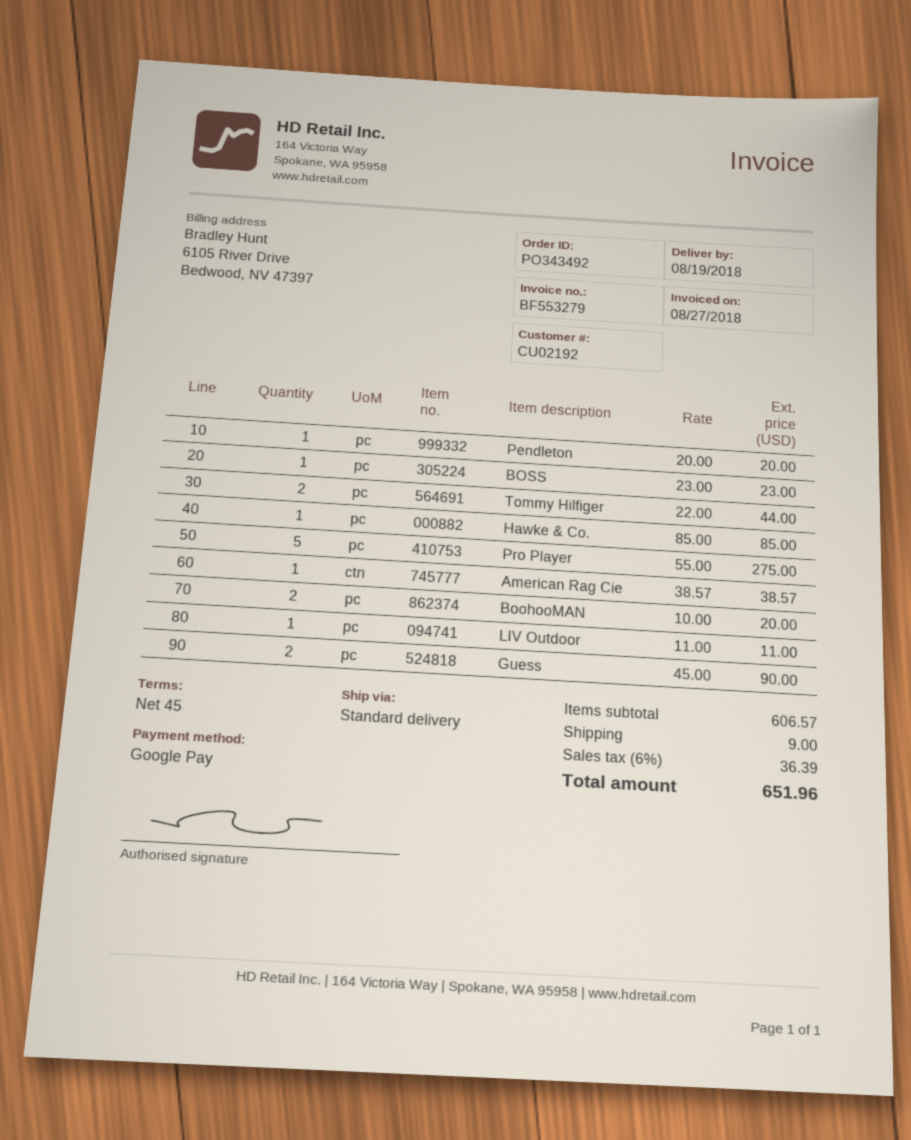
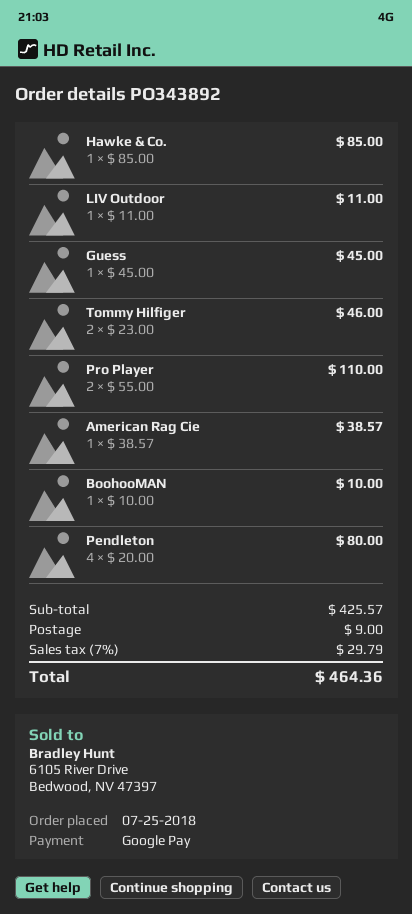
order number: PO343492 -> PO343892
Pendleton: 1 x 20.00 = 20.00 -> 4 x 20.00 = 80.00
BOSS: 1 x 23.00 = 23.00 -> none
Tommy Hilfiger: 2 x 22.00 = 44.00 -> 2 x 23.00 = 46.00
Pro Player: 5 x 55.00 = 275.00 -> 2 x 55.00 = 110.00
BoohooMAN: 2 x 10.00 = 20.00 -> 1 x 10.00 = 10.00
Guess: 2 x 45.00 = 90.00 -> 1 x 45.00 = 45.00
subtotal: 606.57 -> 425.57
tax: 6% = 36.39 -> 7% = 29.79
total: 651.96 -> 464.36

